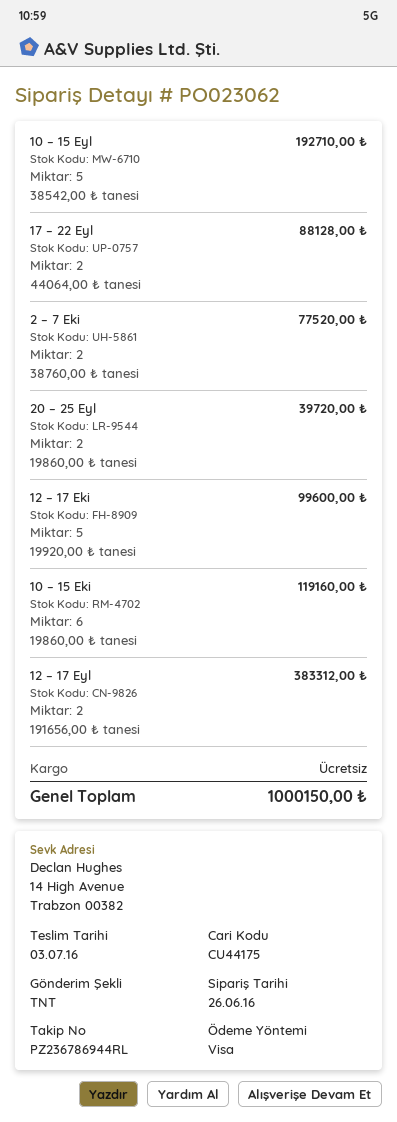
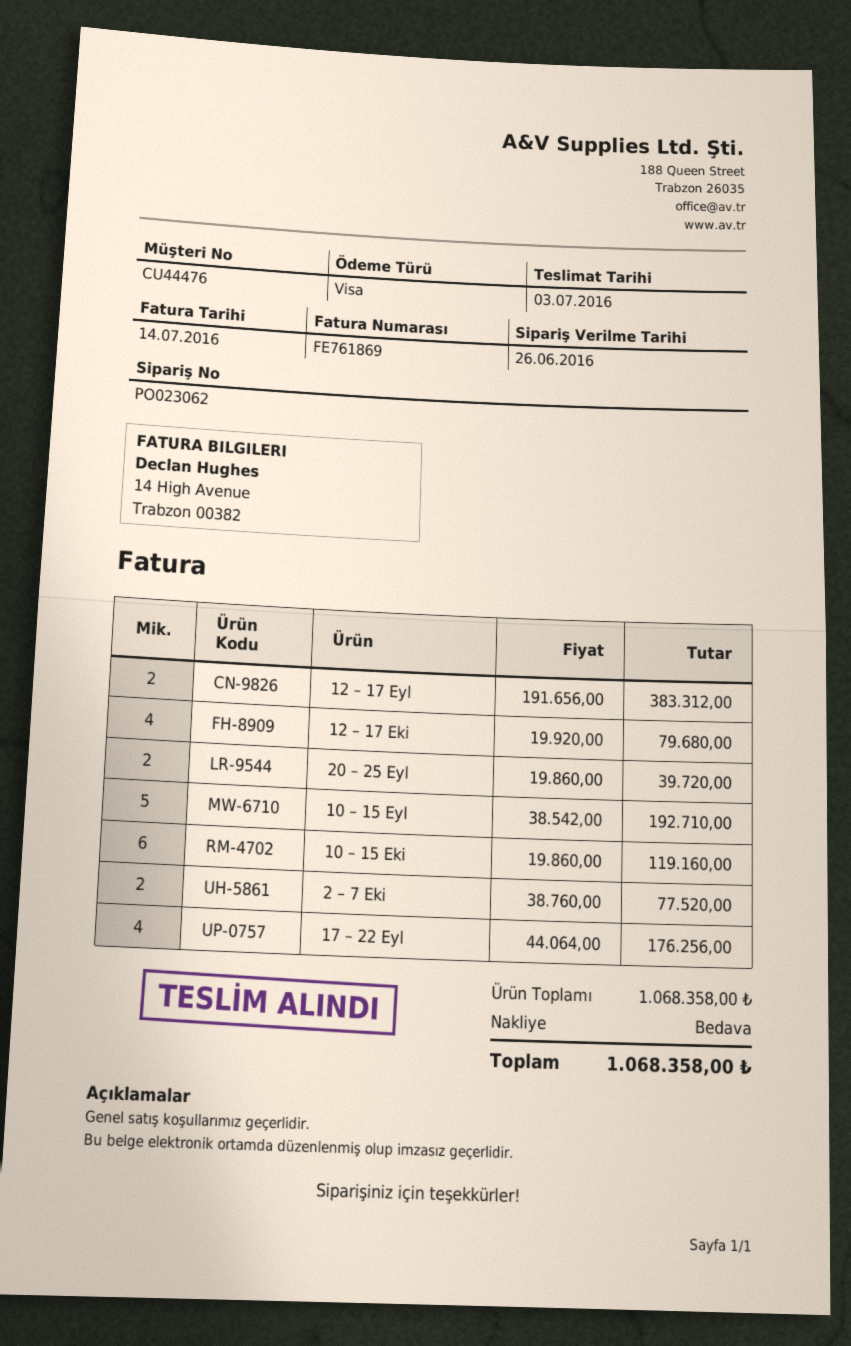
customer number: CU44175 -> CU44476
17 – 22 Eyl: 2 x 44064.00 = 88128.00 -> 4 x 44064.00 = 176256.00
12 – 17 Eki: 5 x 19920.00 = 99600.00 -> 4 x 19920.00 = 79680.00
total: 1000150.00 -> 1068358.00

